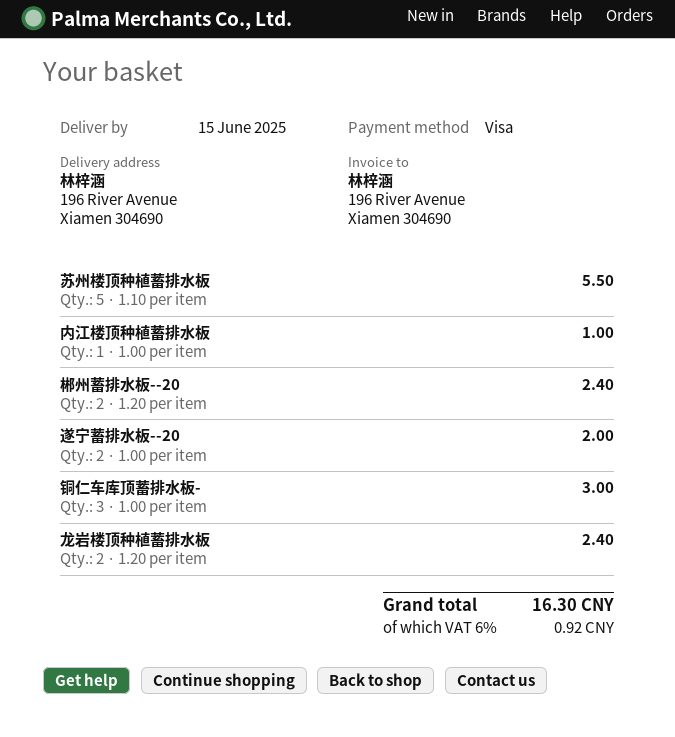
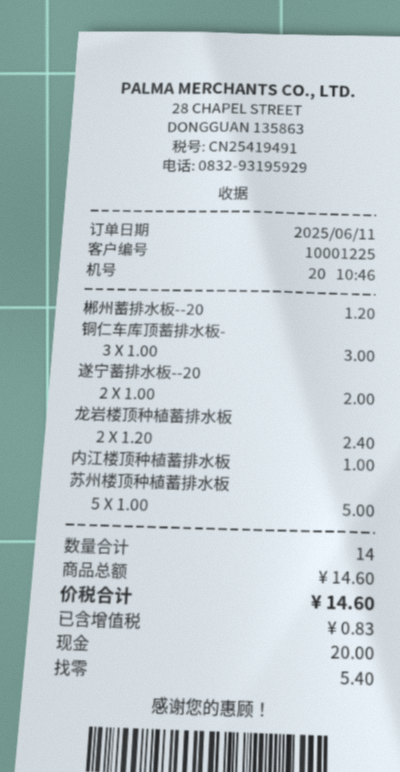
payment method: Visa -> cash
苏州楼顶种植蓄排水板: 5 x 1.10 = 5.50 -> 5 x 1.00 = 5.00
郴州蓄排水板--20: 2 x 1.20 = 2.40 -> 1 x 1.20 = 1.20
tax: 0.92 -> 0.83
total: 16.30 -> 14.60

